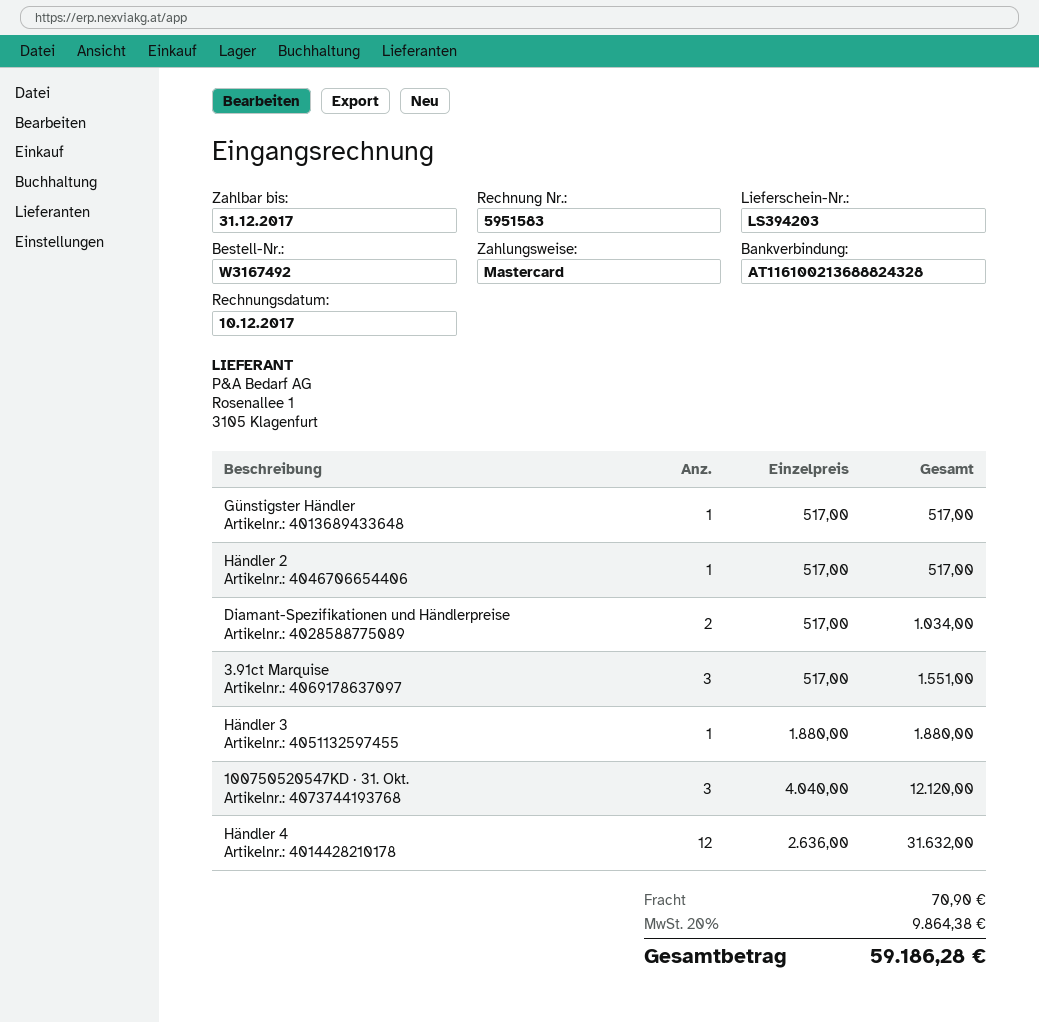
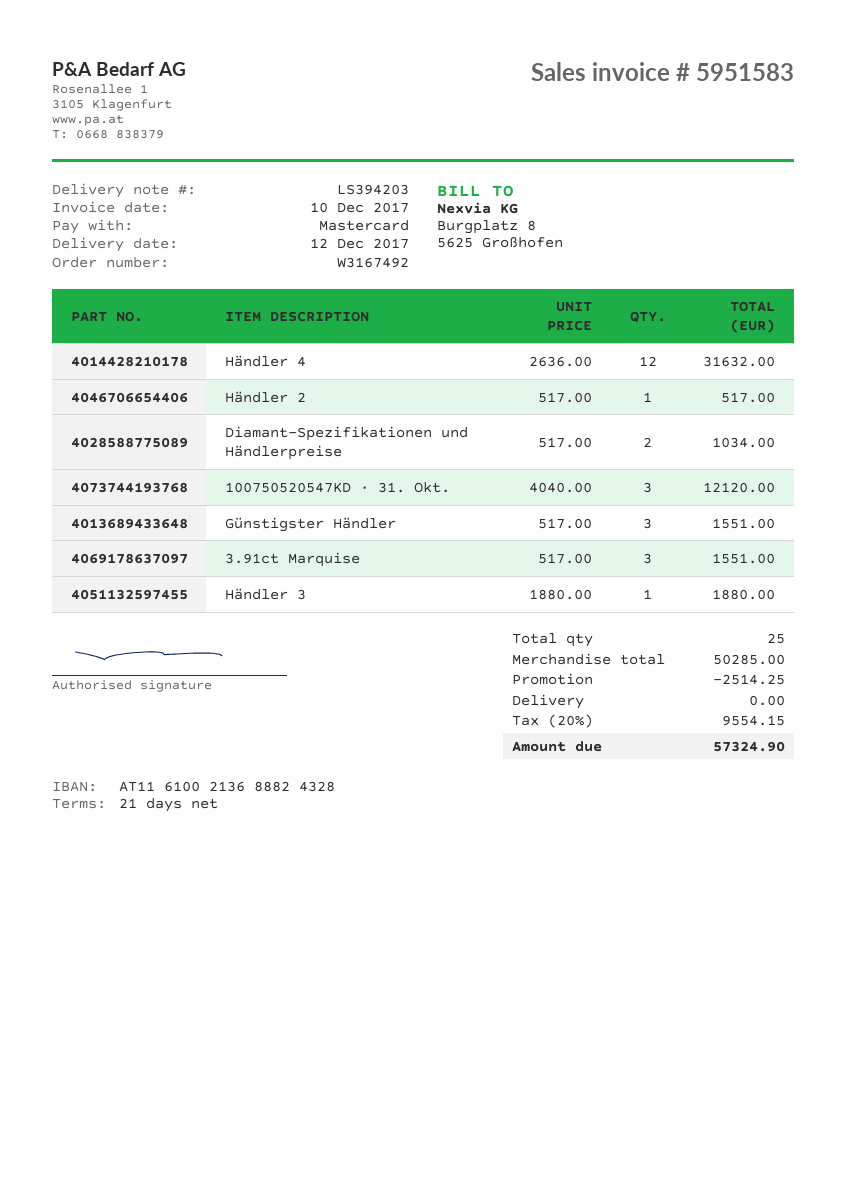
Günstigster Händler: 1 x 517.00 = 517.00 -> 3 x 517.00 = 1551.00
discount: none -> 2514.25
shipping: 70.90 -> 0.00
tax: 20% = 9864.38 -> 20% = 9554.15
total: 59186.28 -> 57324.90

